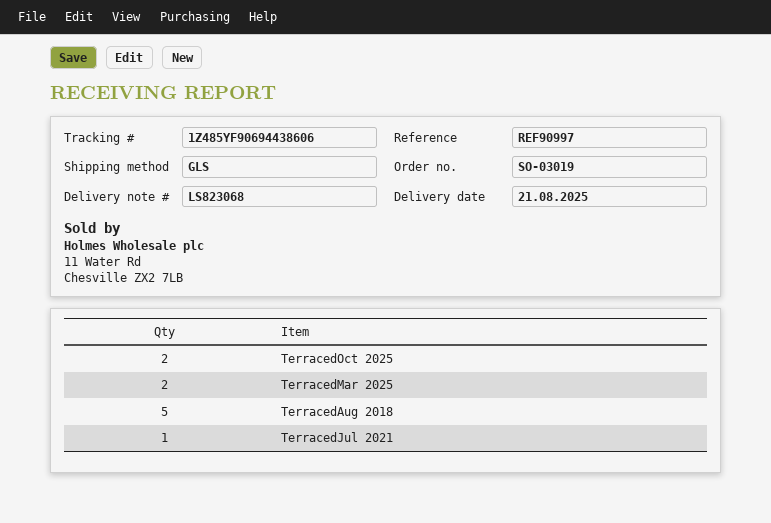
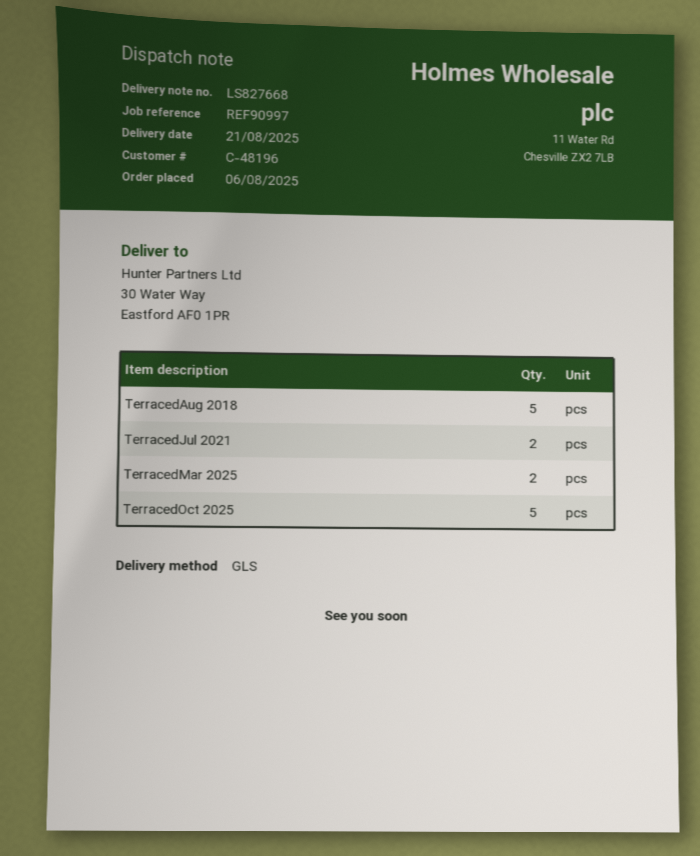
delivery note number: LS823068 -> LS827668
TerracedOct 2025: 2 -> 5
TerracedJul 2021: 1 -> 2

